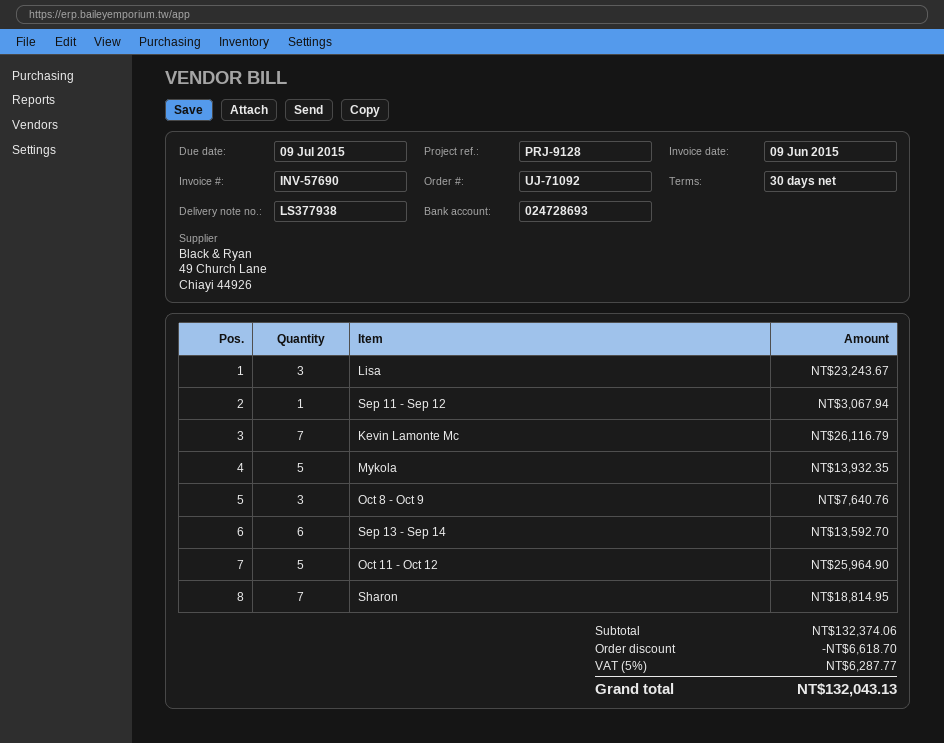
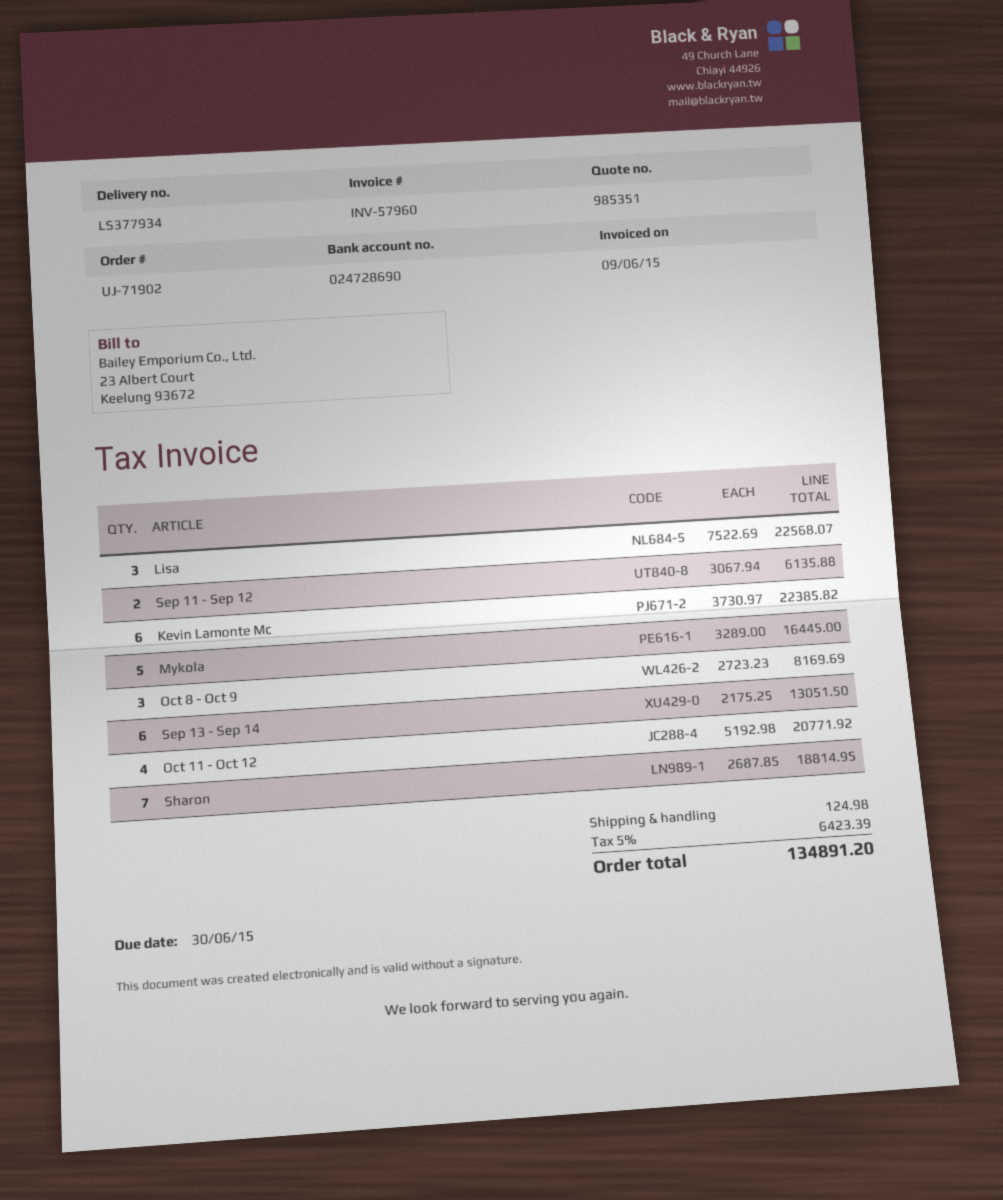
order number: UJ-71092 -> UJ-71902
delivery note number: LS377938 -> LS377934
invoice number: INV-57690 -> INV-57960
due date: 2015-07-09 -> 2015-06-30
bank account: 024728693 -> 024728690
Lisa: 3 for 23243.67 -> 3 for 22568.07
Sep 11 - Sep 12: 1 for 3067.94 -> 2 for 6135.88
Kevin Lamonte Mc: 7 for 26116.79 -> 6 for 22385.82
Mykola: 5 for 13932.35 -> 5 for 16445.00
Oct 8 - Oct 9: 3 for 7640.76 -> 3 for 8169.69
Sep 13 - Sep 14: 6 for 13592.70 -> 6 for 13051.50
Oct 11 - Oct 12: 5 for 25964.90 -> 4 for 20771.92
discount: 6618.70 -> none
shipping: none -> 124.98
tax: 5% = 6287.77 -> 5% = 6423.39
total: 132043.13 -> 134891.20

